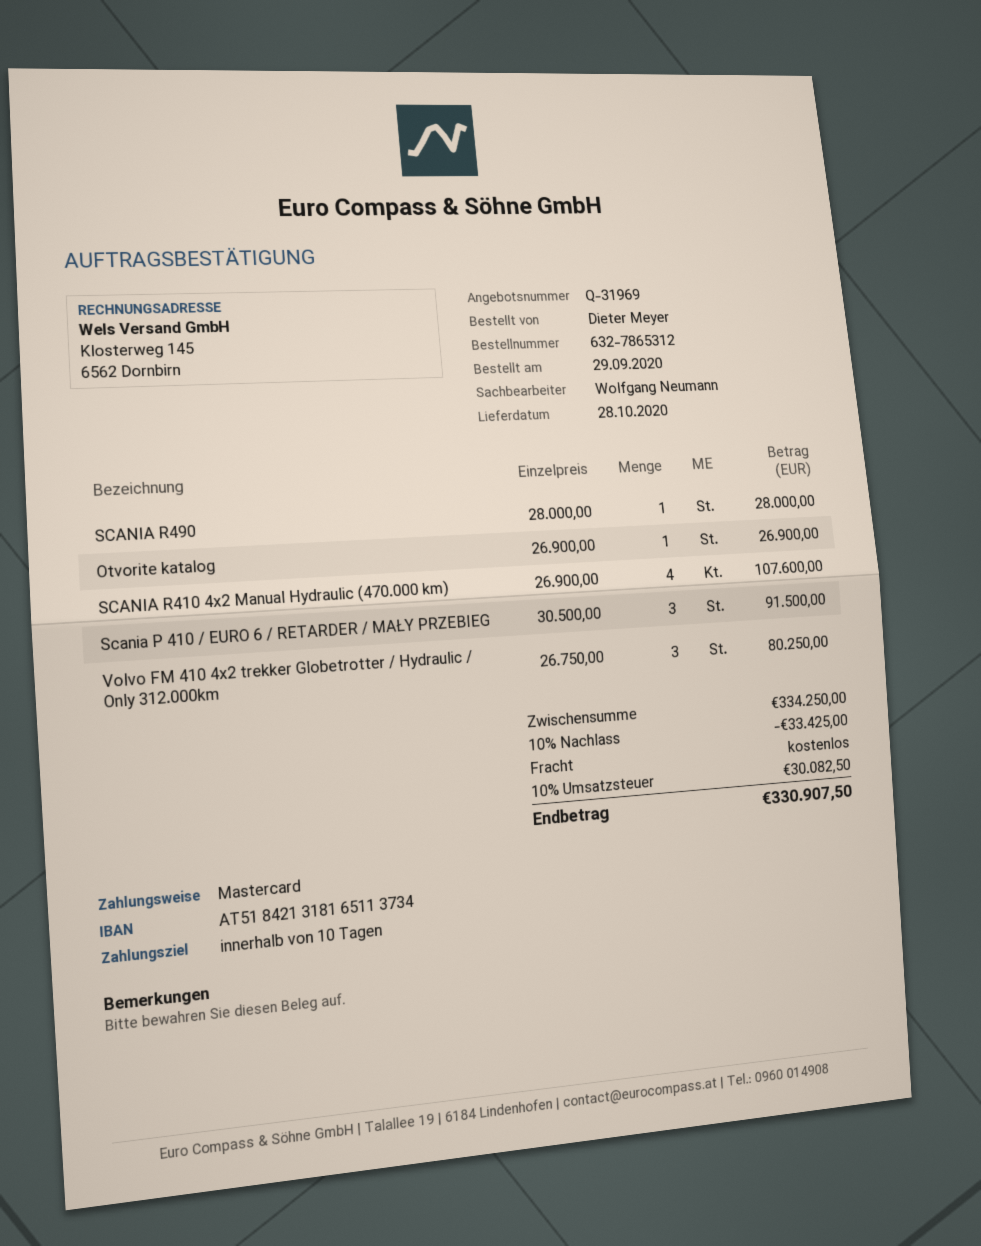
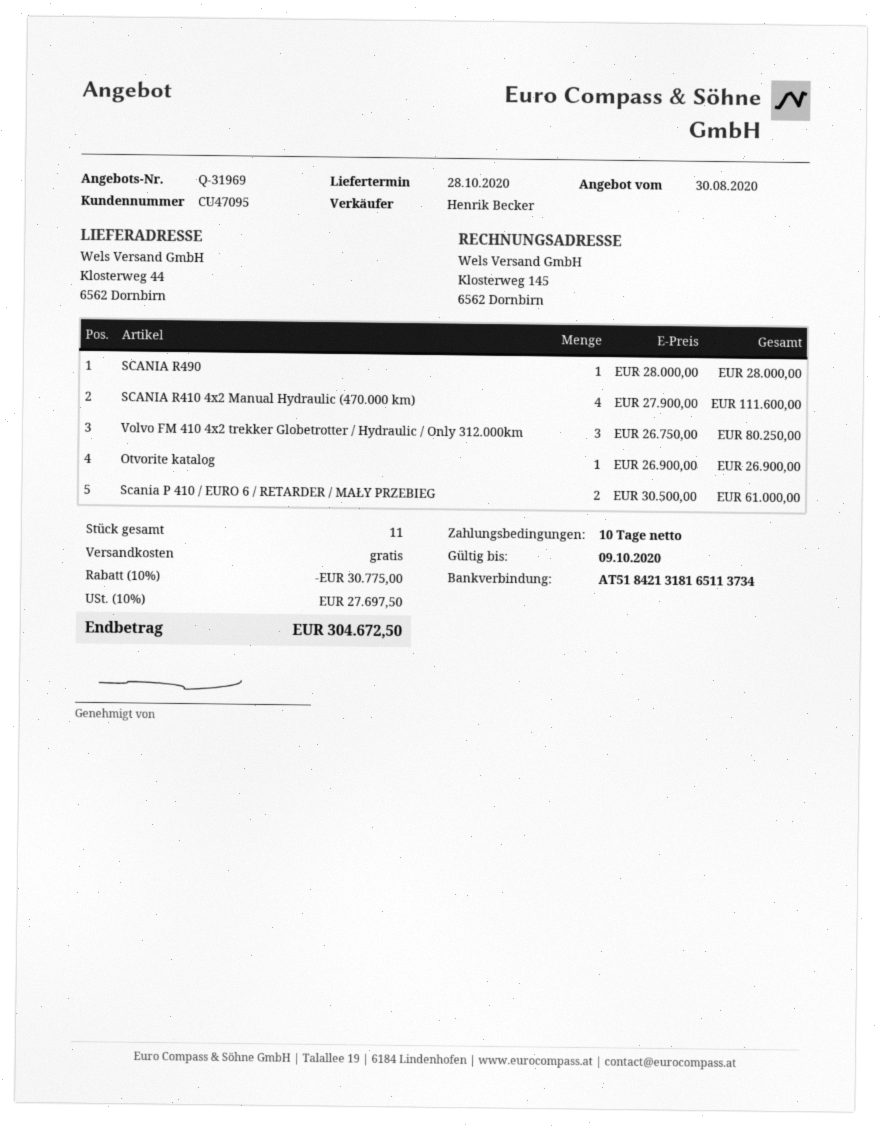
sales rep: Wolfgang Neumann -> Henrik Becker
SCANIA R410 4x2 Manual Hydraulic (470.000 km): 4 x 26900.00 = 107600.00 -> 4 x 27900.00 = 111600.00
Scania P 410 / EURO 6 / RETARDER / MAŁY PRZEBIEG: 3 x 30500.00 = 91500.00 -> 2 x 30500.00 = 61000.00
discount: 10% = 33425.00 -> 10% = 30775.00
tax: 10% = 30082.50 -> 10% = 27697.50
total: 330907.50 -> 304672.50

